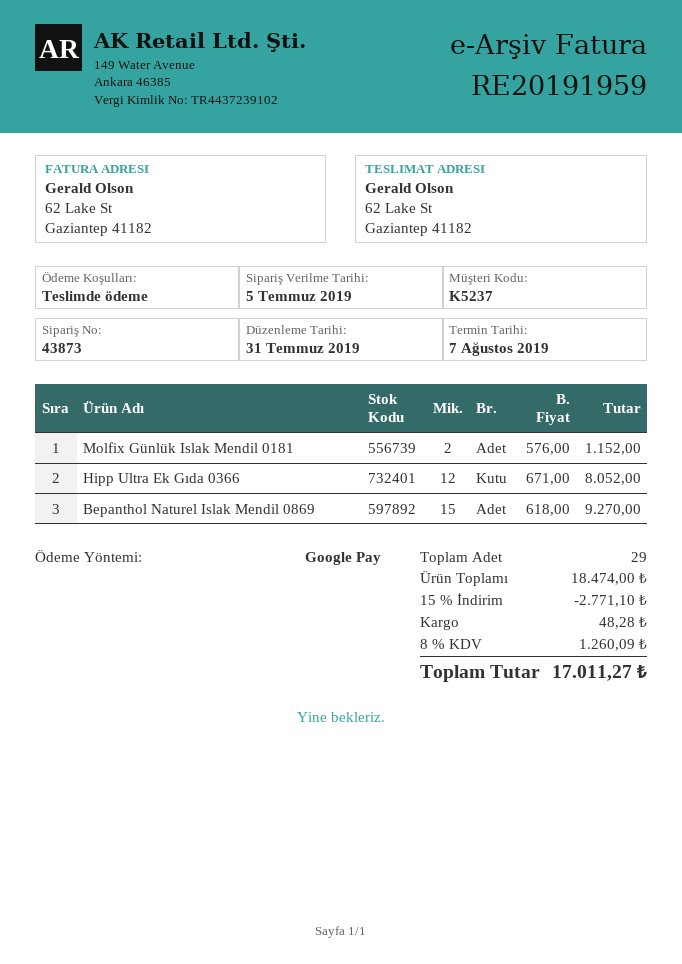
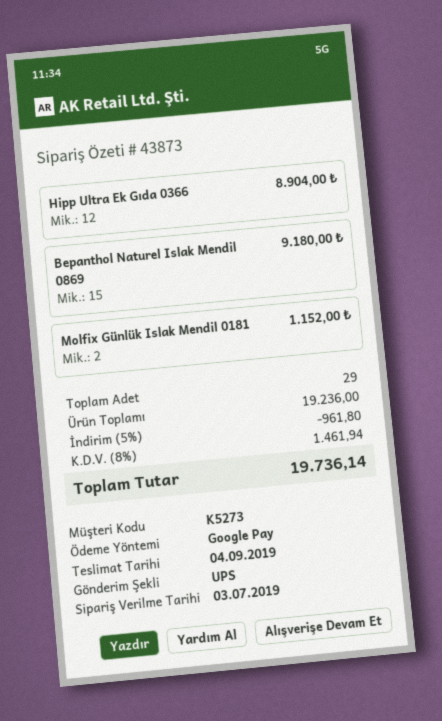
order date: 2019-07-05 -> 2019-07-03
delivery date: 2019-08-07 -> 2019-09-04
customer number: K5237 -> K5273
Hipp Ultra Ek Gıda 0366: 12 for 8052.00 -> 12 for 8904.00
Bepanthol Naturel Islak Mendil 0869: 15 for 9270.00 -> 15 for 9180.00
subtotal: 18474.00 -> 19236.00
discount: 15% = 2771.10 -> 5% = 961.80
shipping: 48.28 -> none
tax: 8% = 1260.09 -> 8% = 1461.94
total: 17011.27 -> 19736.14

